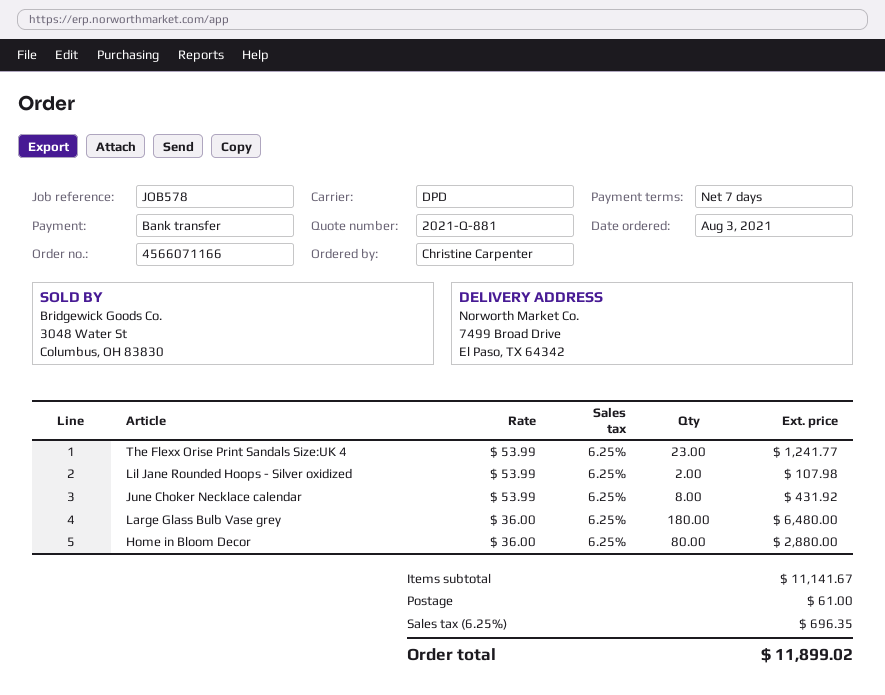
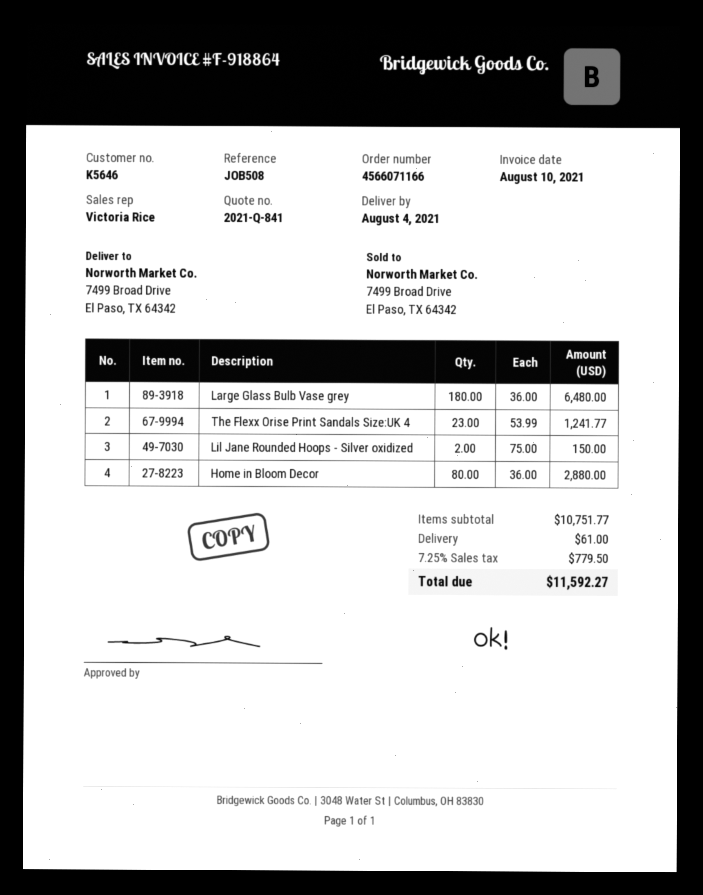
quote number: 2021-Q-881 -> 2021-Q-841
reference: JOB578 -> JOB508
Lil Jane Rounded Hoops - Silver oxidized: 2 x 53.99 = 107.98 -> 2 x 75.00 = 150.00
June Choker Necklace calendar: 8 x 53.99 = 431.92 -> none
subtotal: 11141.67 -> 10751.77
tax: 6.25% = 696.35 -> 7.25% = 779.50
total: 11899.02 -> 11592.27

